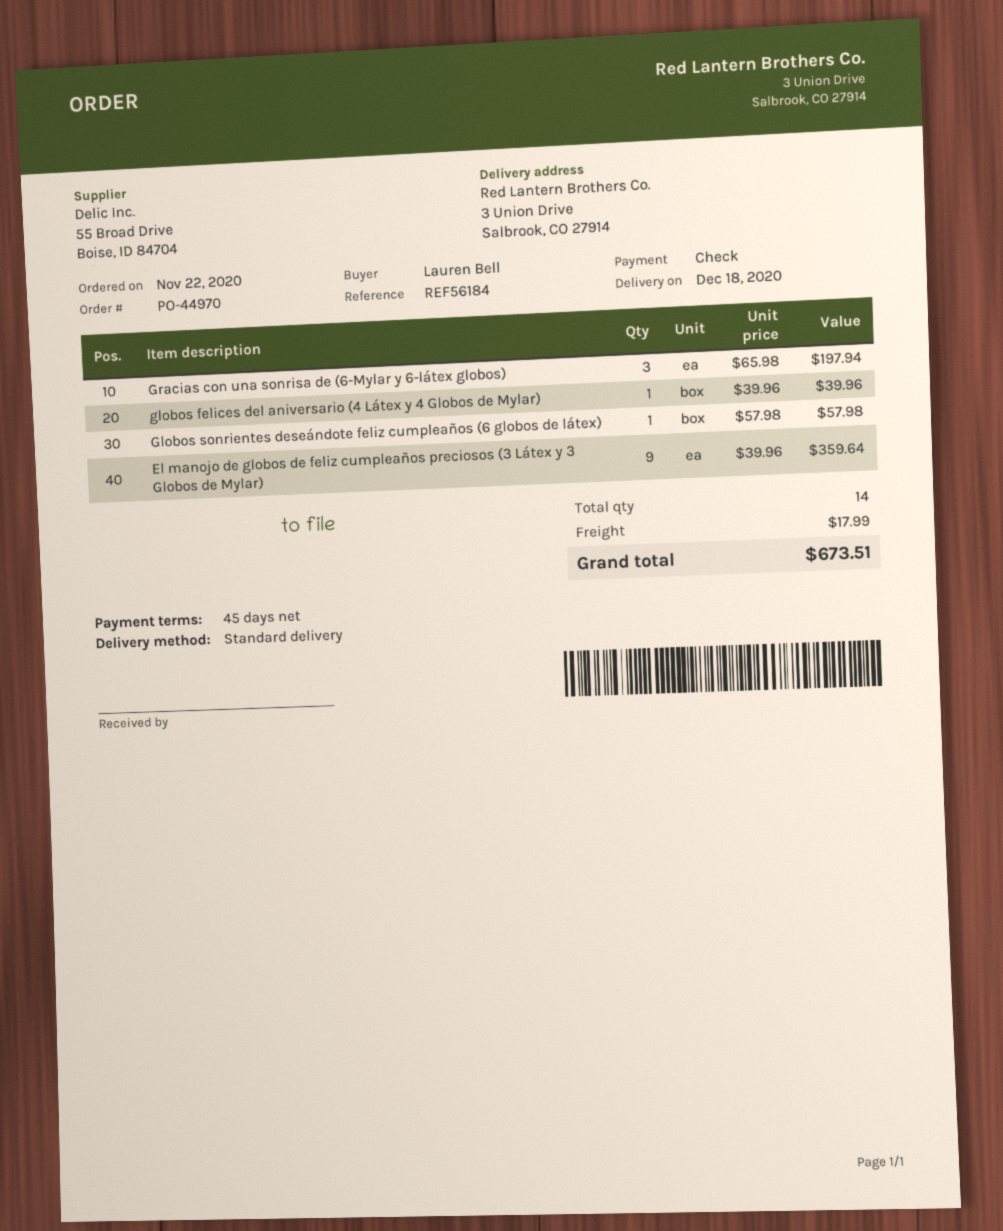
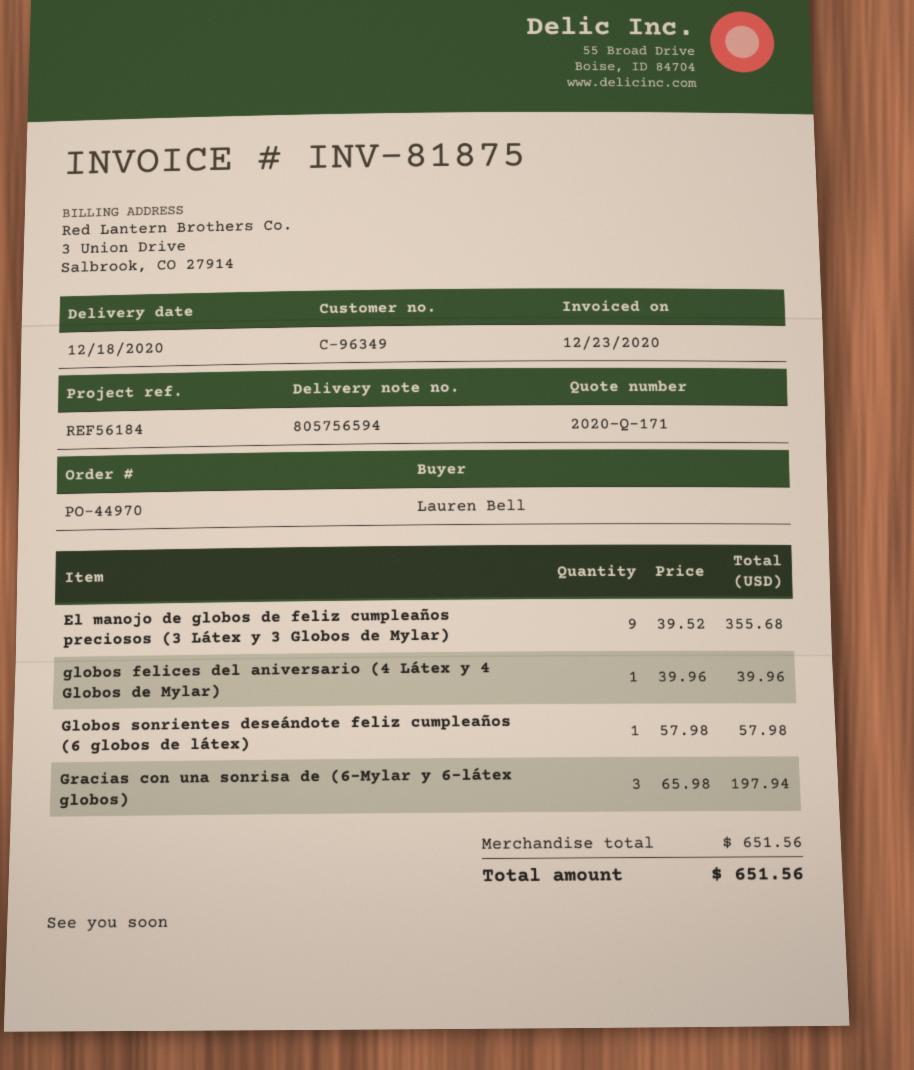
El manojo de globos de feliz cumpleaños preciosos (3 Látex y 3 Globos de Mylar): 9 x 39.96 = 359.64 -> 9 x 39.52 = 355.68
shipping: 17.99 -> none
total: 673.51 -> 651.56

